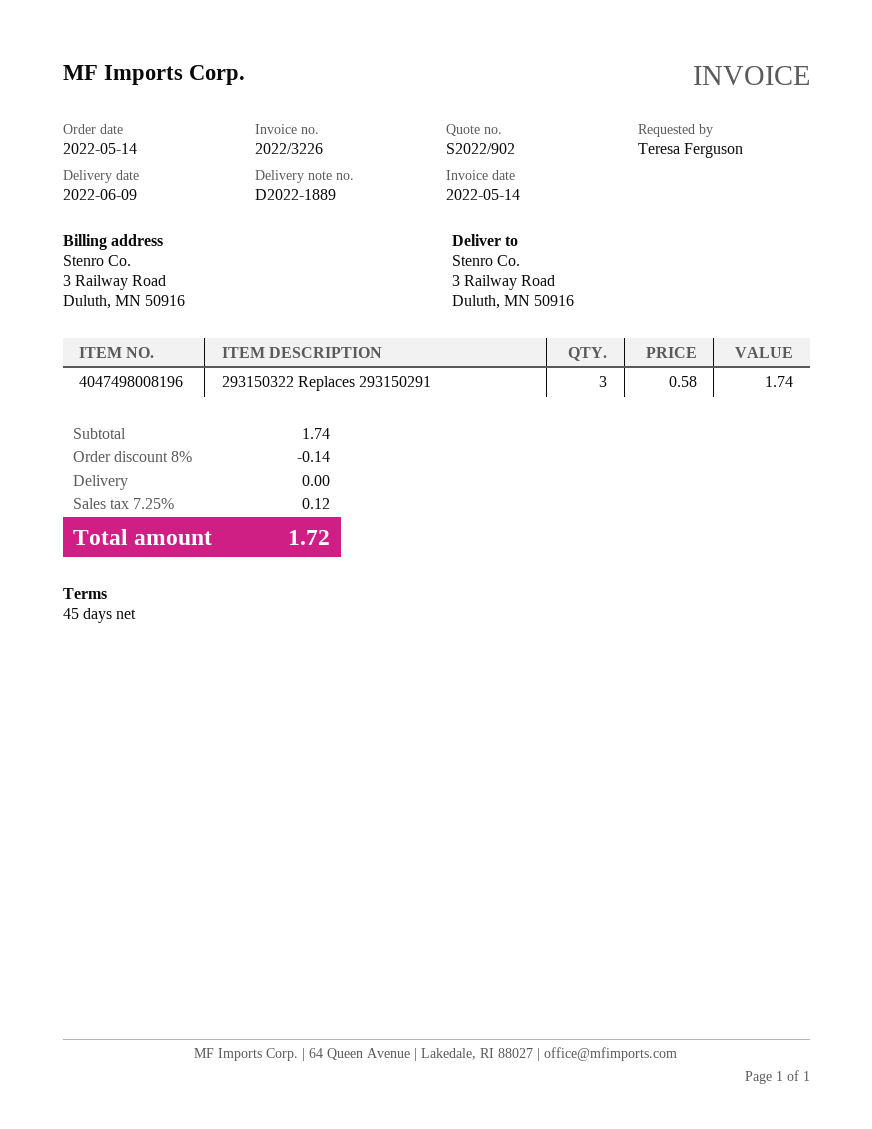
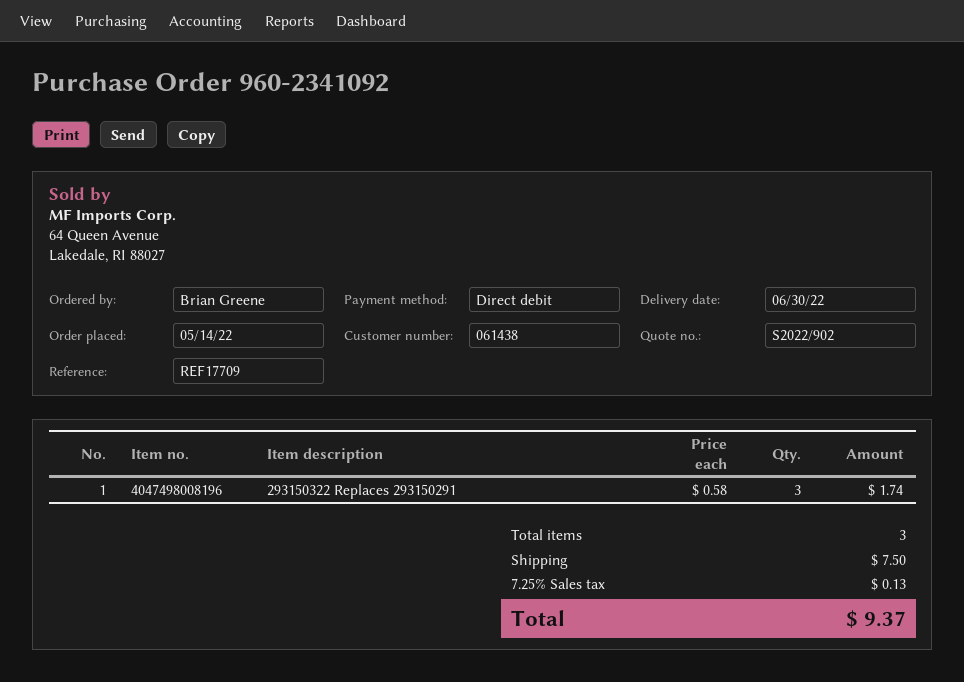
delivery date: 2022-06-09 -> 2022-06-30
ordered by: Teresa Ferguson -> Brian Greene
discount: 8% = 0.14 -> none
shipping: 0.00 -> 7.50
tax: 7.25% = 0.12 -> 7.25% = 0.13
total: 1.72 -> 9.37

